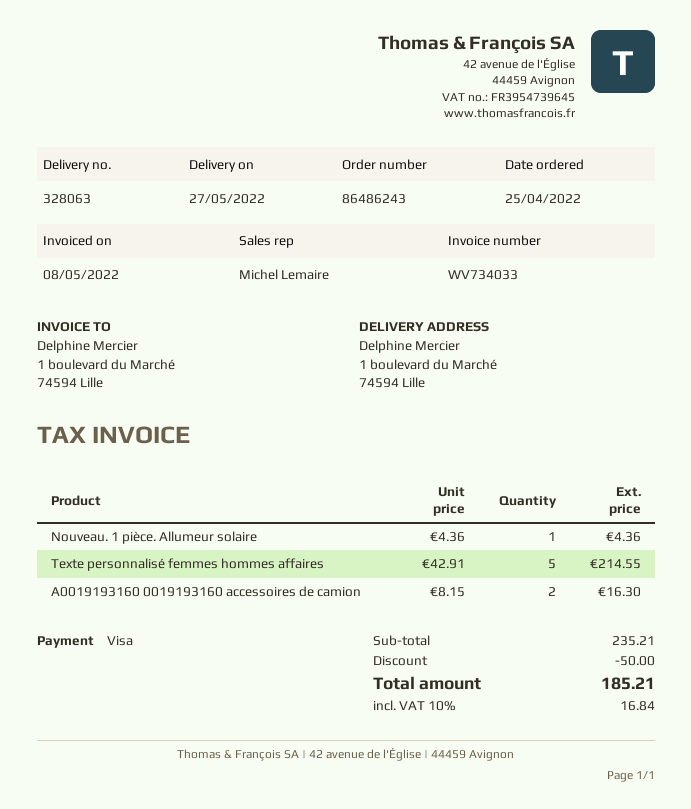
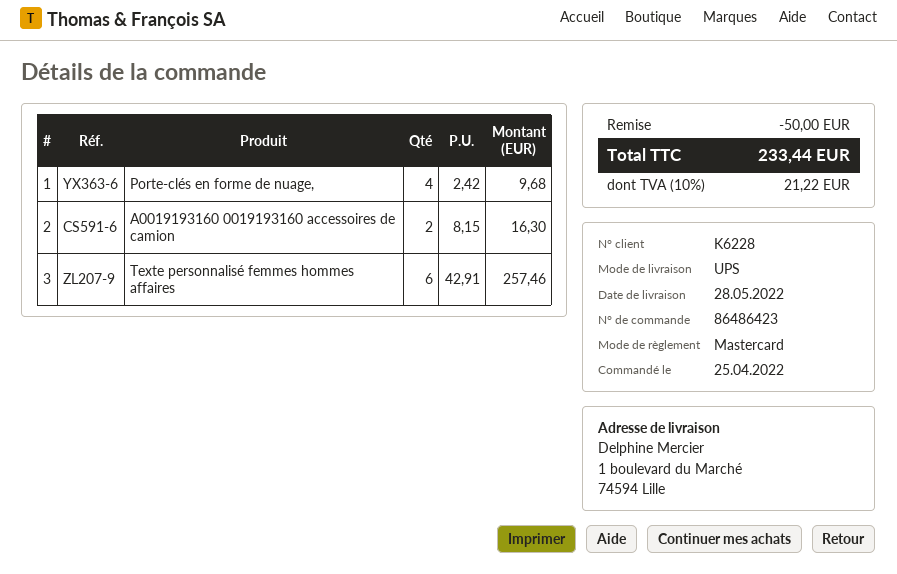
order number: 86486243 -> 86486423
delivery date: 2022-05-27 -> 2022-05-28
payment method: Visa -> Mastercard
Nouveau. 1 pièce. Allumeur solaire: 1 x 4.36 = 4.36 -> none
Texte personnalisé femmes hommes affaires: 5 x 42.91 = 214.55 -> 6 x 42.91 = 257.46
Porte-clés en forme de nuage,: none -> 4 x 2.42 = 9.68
tax: 10% = 16.84 -> 10% = 21.22
total: 185.21 -> 233.44

